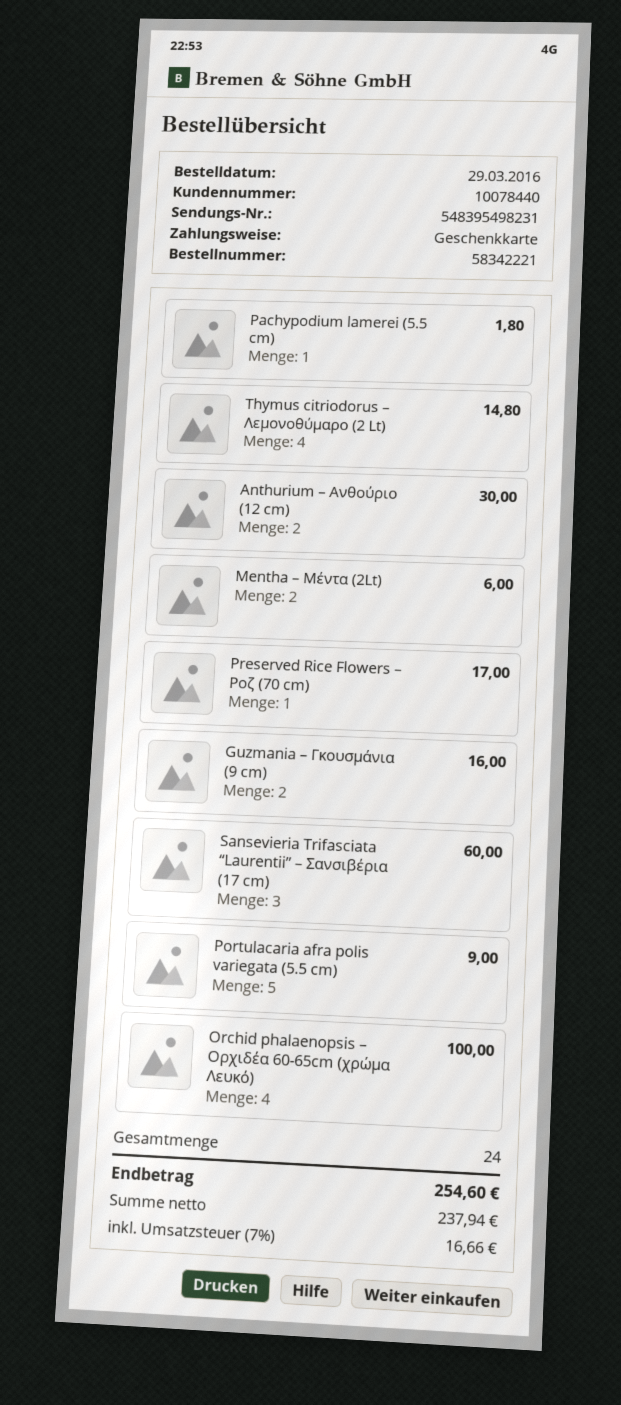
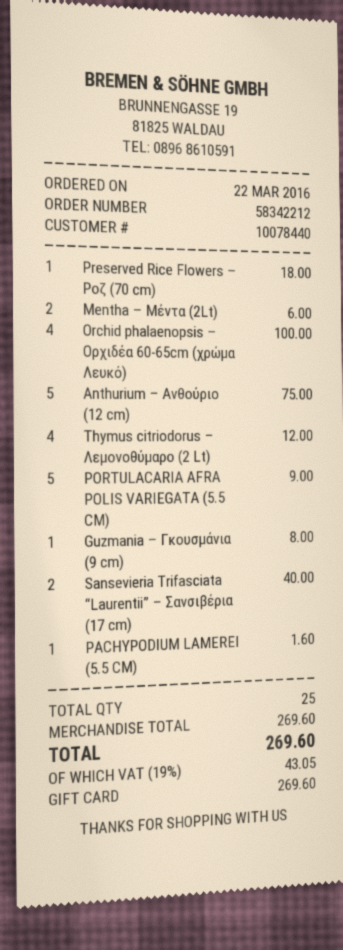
order number: 58342221 -> 58342212
order date: 2016-03-29 -> 2016-03-22
Pachypodium lamerei (5.5 cm): 1 for 1.80 -> 1 for 1.60
Thymus citriodorus – Λεμονοθύμαρο (2 Lt): 4 for 14.80 -> 4 for 12.00
Anthurium – Ανθούριο (12 cm): 2 for 30.00 -> 5 for 75.00
Preserved Rice Flowers – Ροζ (70 cm): 1 for 17.00 -> 1 for 18.00
Guzmania – Γκουσμάνια (9 cm): 2 for 16.00 -> 1 for 8.00
Sansevieria Trifasciata “Laurentii” – Σανσιβέρια (17 cm): 3 for 60.00 -> 2 for 40.00
total quantity: 24 -> 25
tax: 7% = 16.66 -> 19% = 43.05
total: 254.60 -> 269.60

